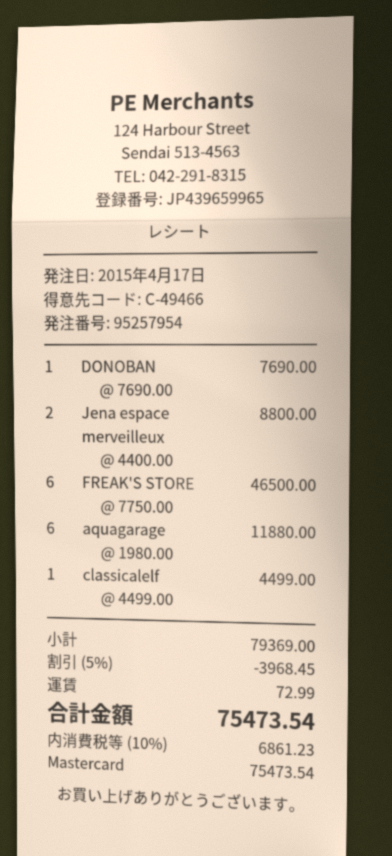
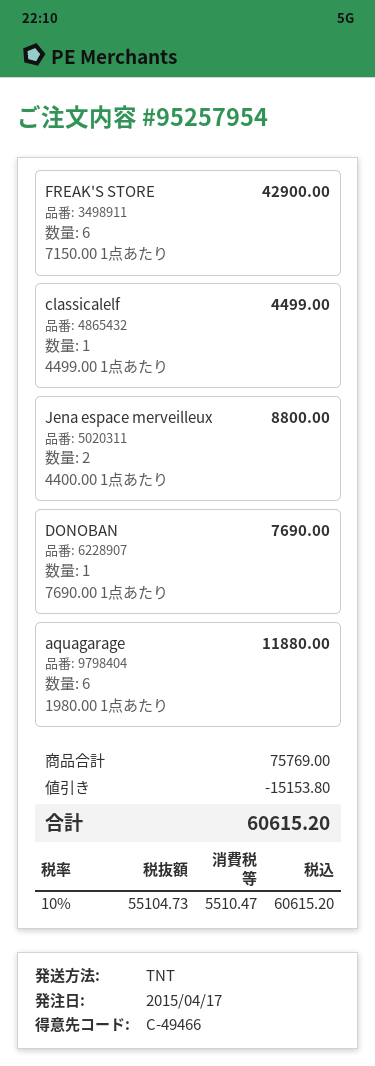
FREAK'S STORE: 6 x 7750.00 = 46500.00 -> 6 x 7150.00 = 42900.00
subtotal: 79369.00 -> 75769.00
discount: 3968.45 -> 15153.80
shipping: 72.99 -> none
tax: 10% = 6861.23 -> 10% = 5510.47
total: 75473.54 -> 60615.20

